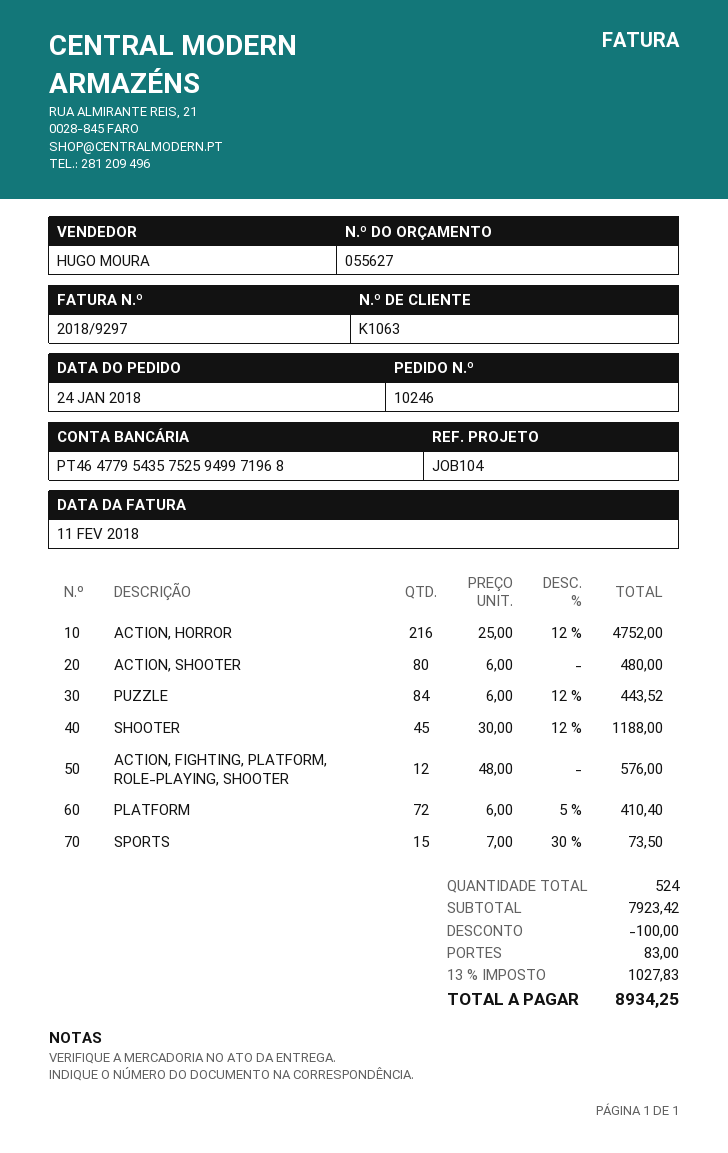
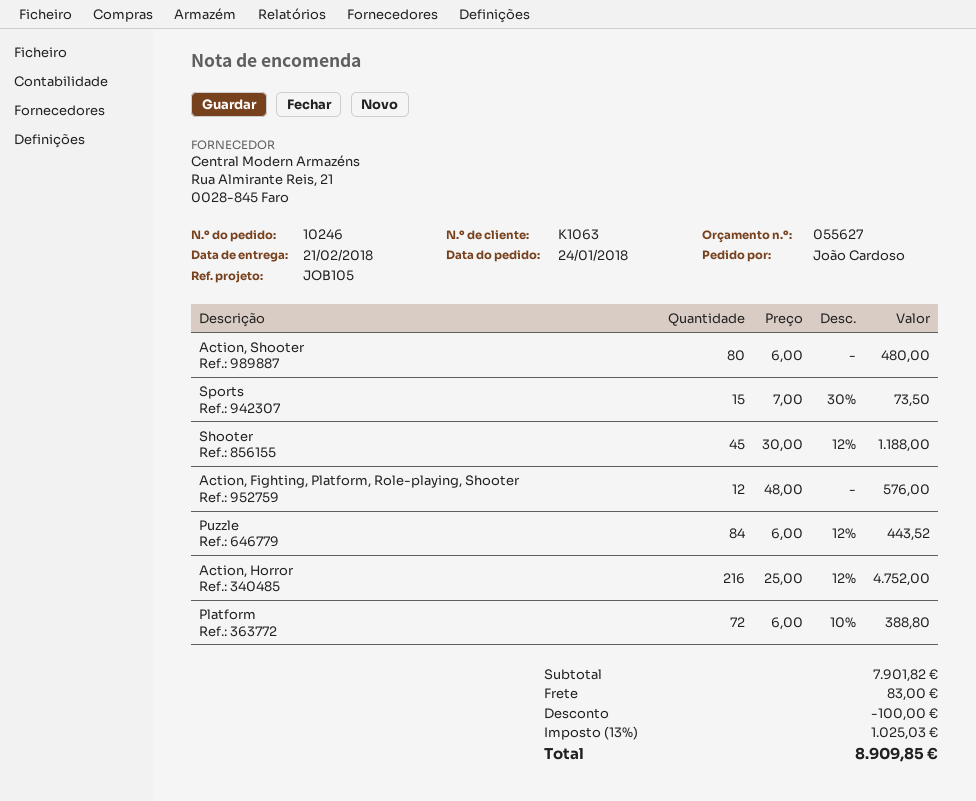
reference: JOB104 -> JOB105
PLATFORM: 72 x 6.00 - 5% = 410.40 -> 72 x 6.00 - 10% = 388.80
subtotal: 7923.42 -> 7901.82
tax: 13% = 1027.83 -> 13% = 1025.03
total: 8934.25 -> 8909.85

